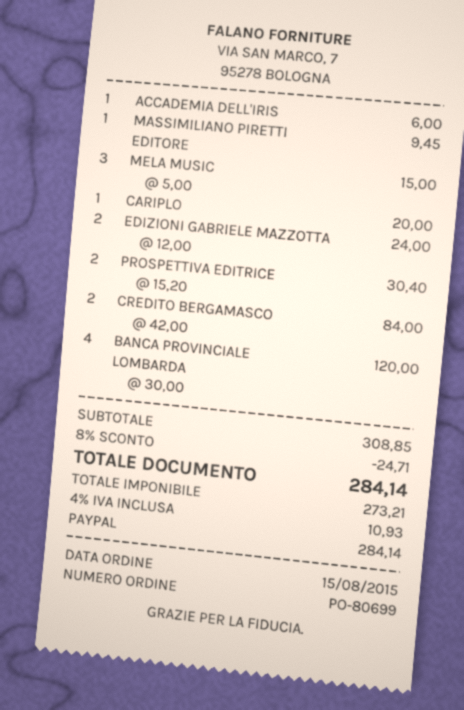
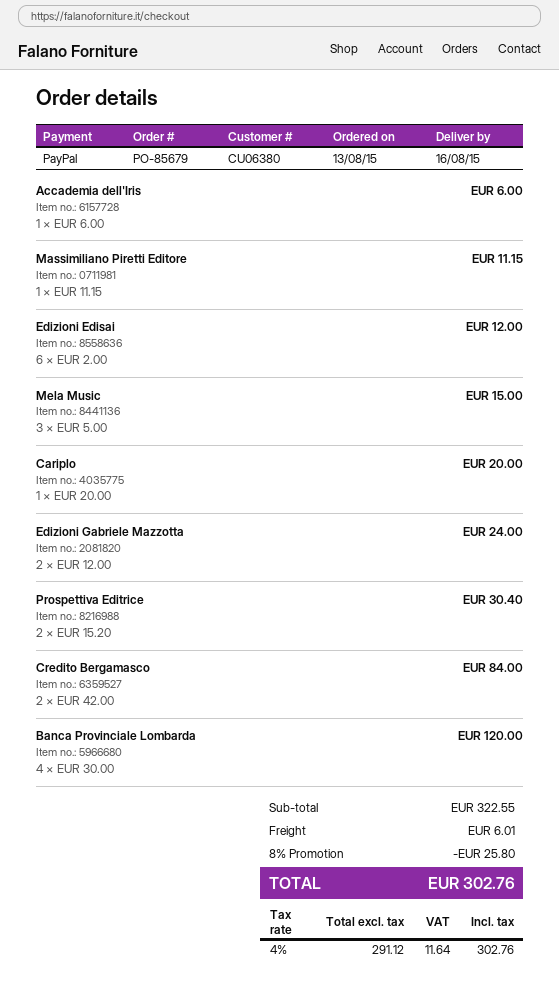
order number: PO-80699 -> PO-85679
order date: 2015-08-15 -> 2015-08-13
MASSIMILIANO PIRETTI EDITORE: 1 x 9.45 = 9.45 -> 1 x 11.15 = 11.15
Edizioni Edisai: none -> 6 x 2.00 = 12.00
subtotal: 308.85 -> 322.55
discount: 8% = 24.71 -> 8% = 25.80
shipping: none -> 6.01
net: 273.21 -> 291.12
tax: 4% = 10.93 -> 4% = 11.64
total: 284.14 -> 302.76

